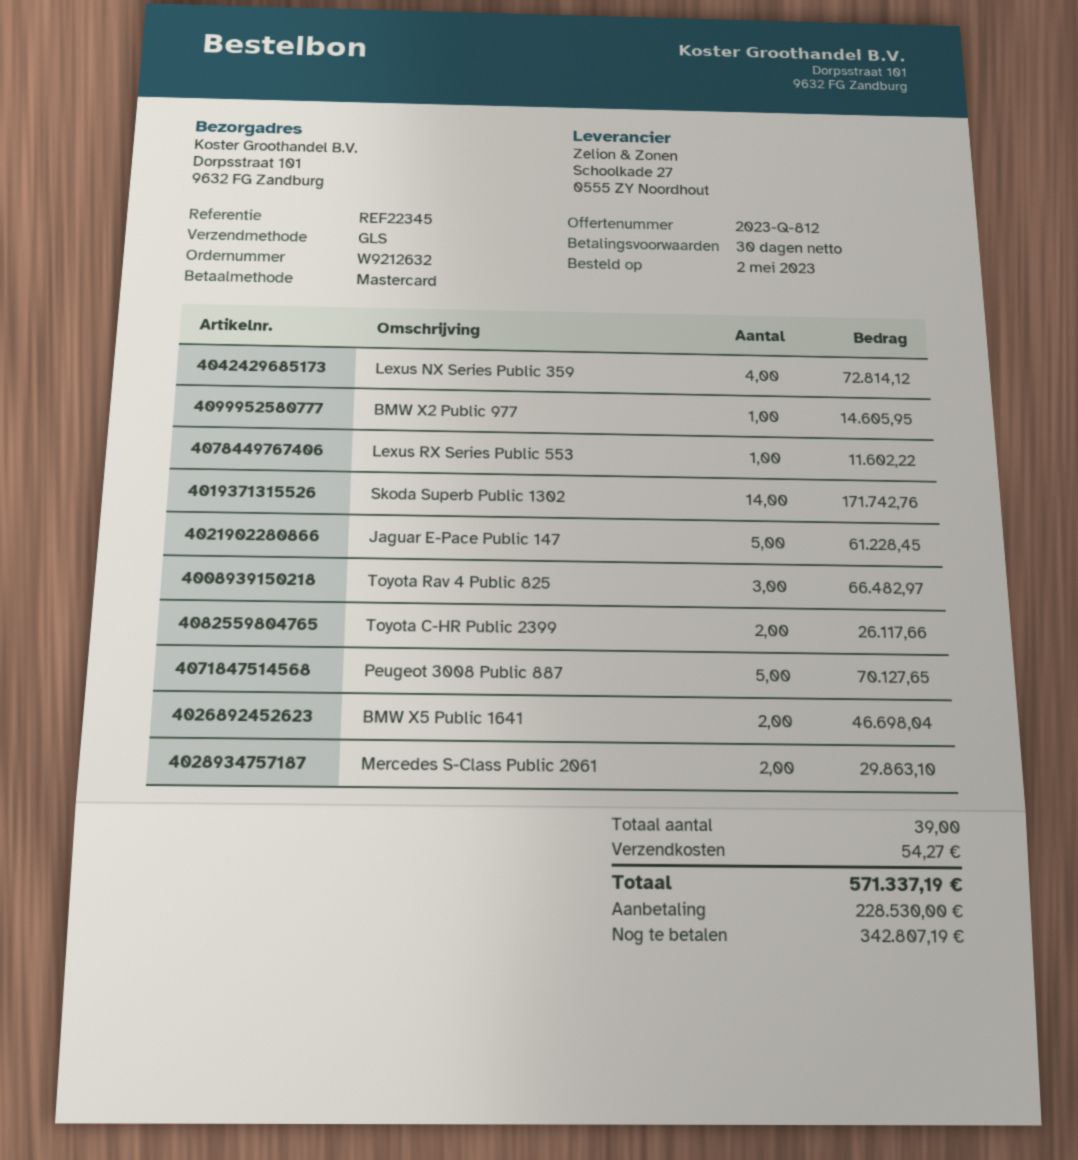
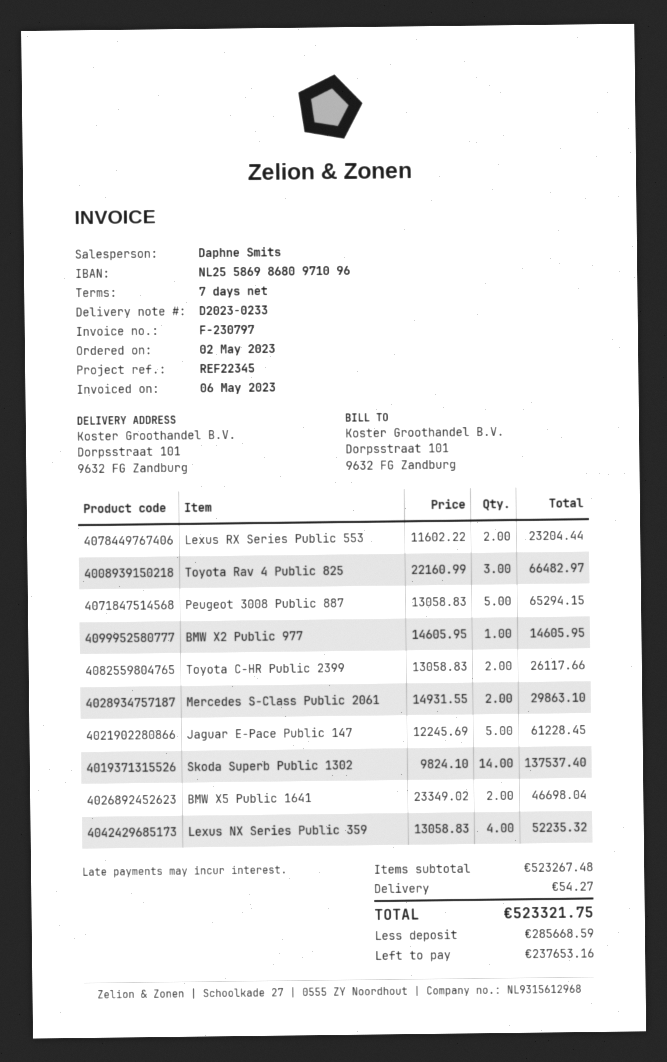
payment terms: 30 days -> 7 days
Lexus NX Series Public 359: 4 for 72814.12 -> 4 for 52235.32
Lexus RX Series Public 553: 1 for 11602.22 -> 2 for 23204.44
Skoda Superb Public 1302: 14 for 171742.76 -> 14 for 137537.40
Peugeot 3008 Public 887: 5 for 70127.65 -> 5 for 65294.15
total: 571337.19 -> 523321.75
deposit: 228530.00 -> 285668.59
balance: 342807.19 -> 237653.16

